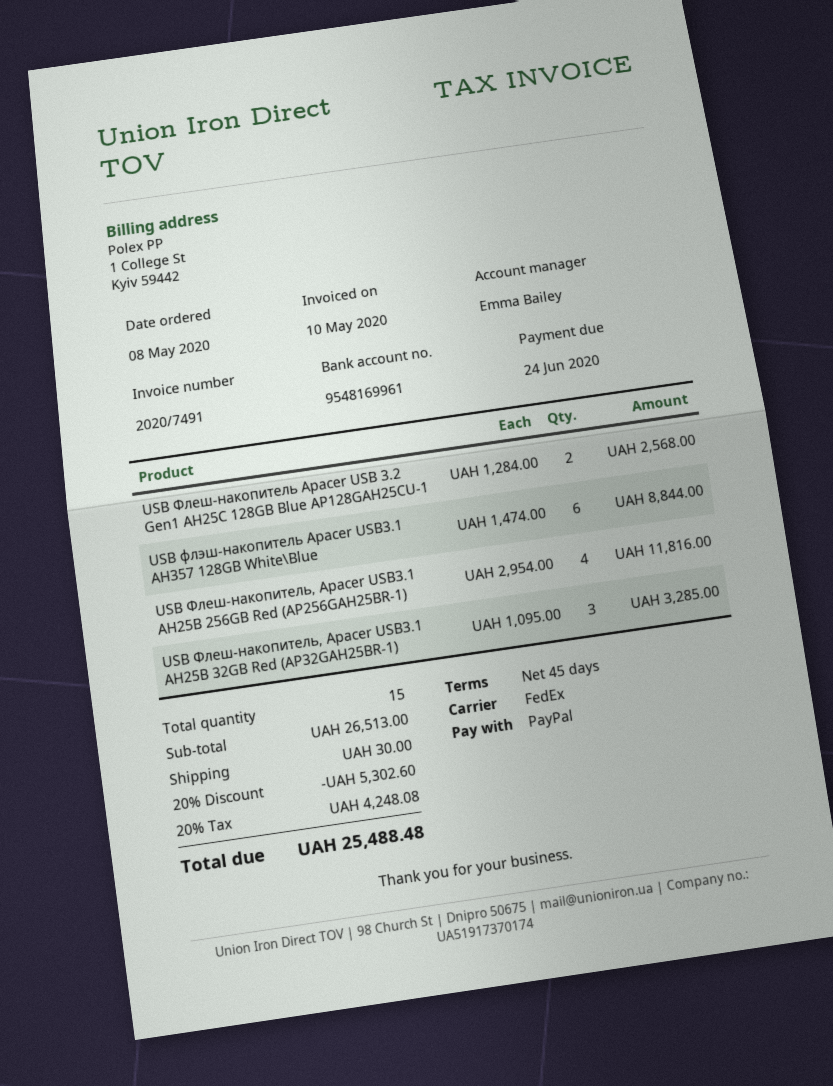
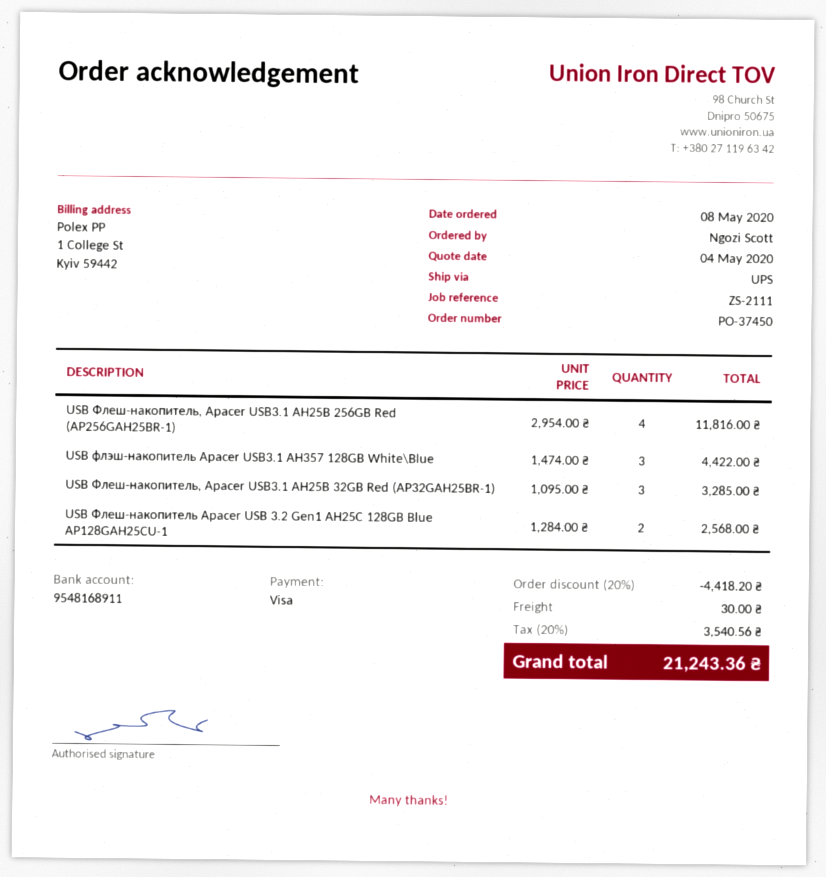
payment method: PayPal -> Visa
bank account: 9548169961 -> 9548168911
shipping method: FedEx -> UPS
USB флэш-накопитель Apacer USB3.1 AH357 128GB White\Blue: 6 x 1474.00 = 8844.00 -> 3 x 1474.00 = 4422.00
discount: 20% = 5302.60 -> 20% = 4418.20
tax: 20% = 4248.08 -> 20% = 3540.56
total: 25488.48 -> 21243.36

